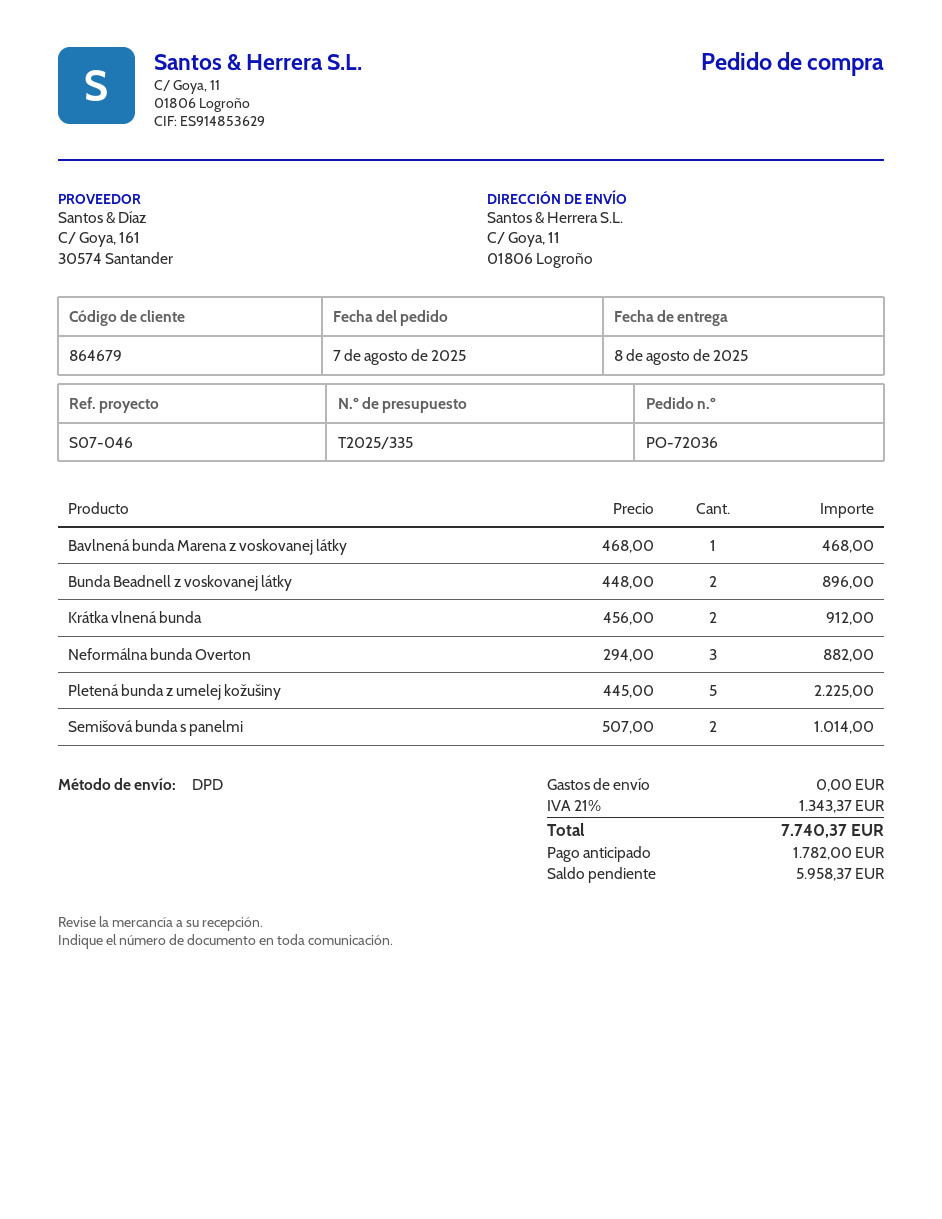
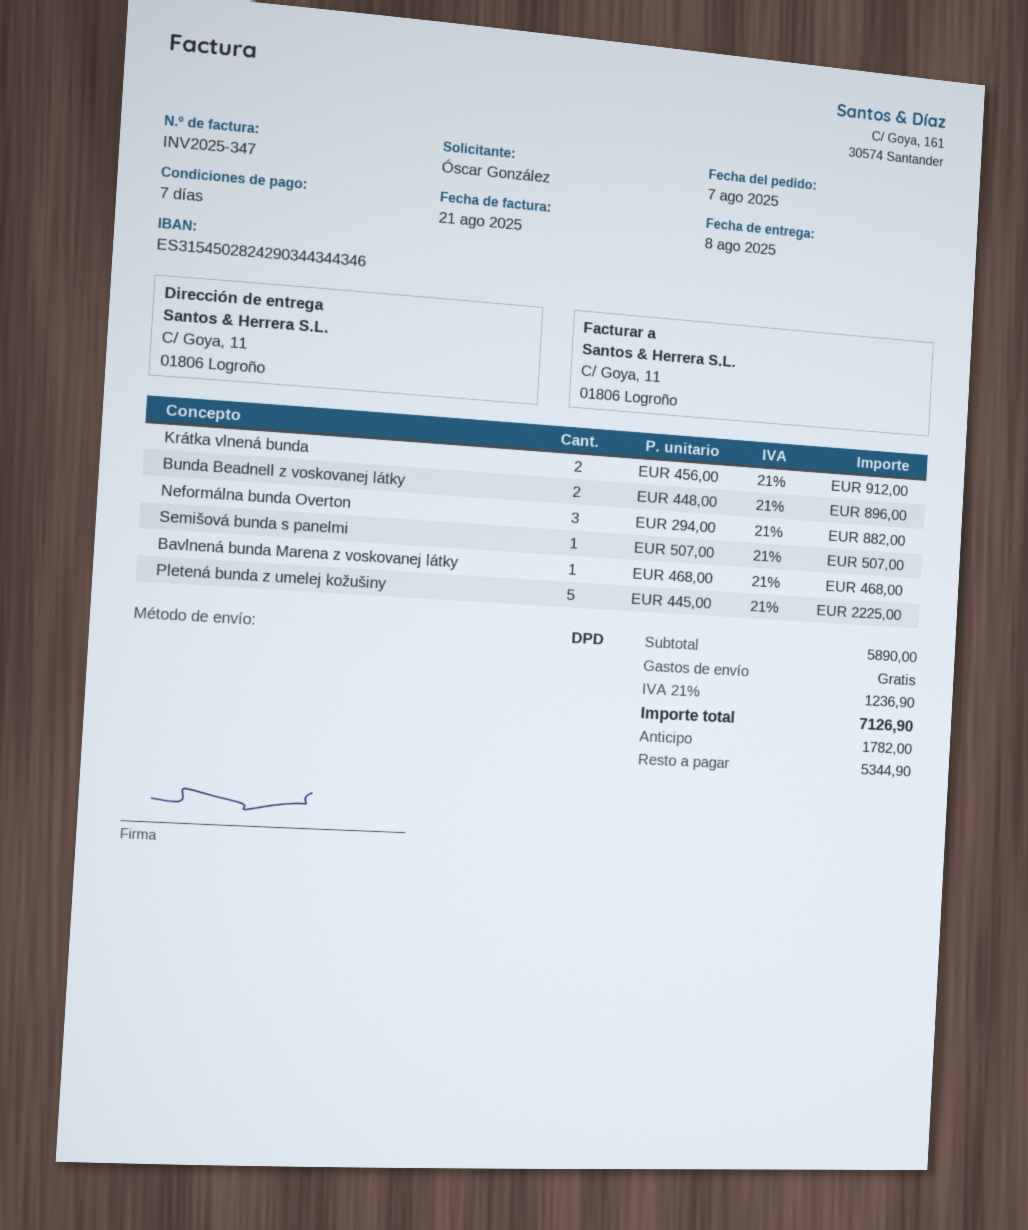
Semišová bunda s panelmi: 2 x 507.00 = 1014.00 -> 1 x 507.00 = 507.00
tax: 21% = 1343.37 -> 21% = 1236.90
total: 7740.37 -> 7126.90
balance: 5958.37 -> 5344.90

